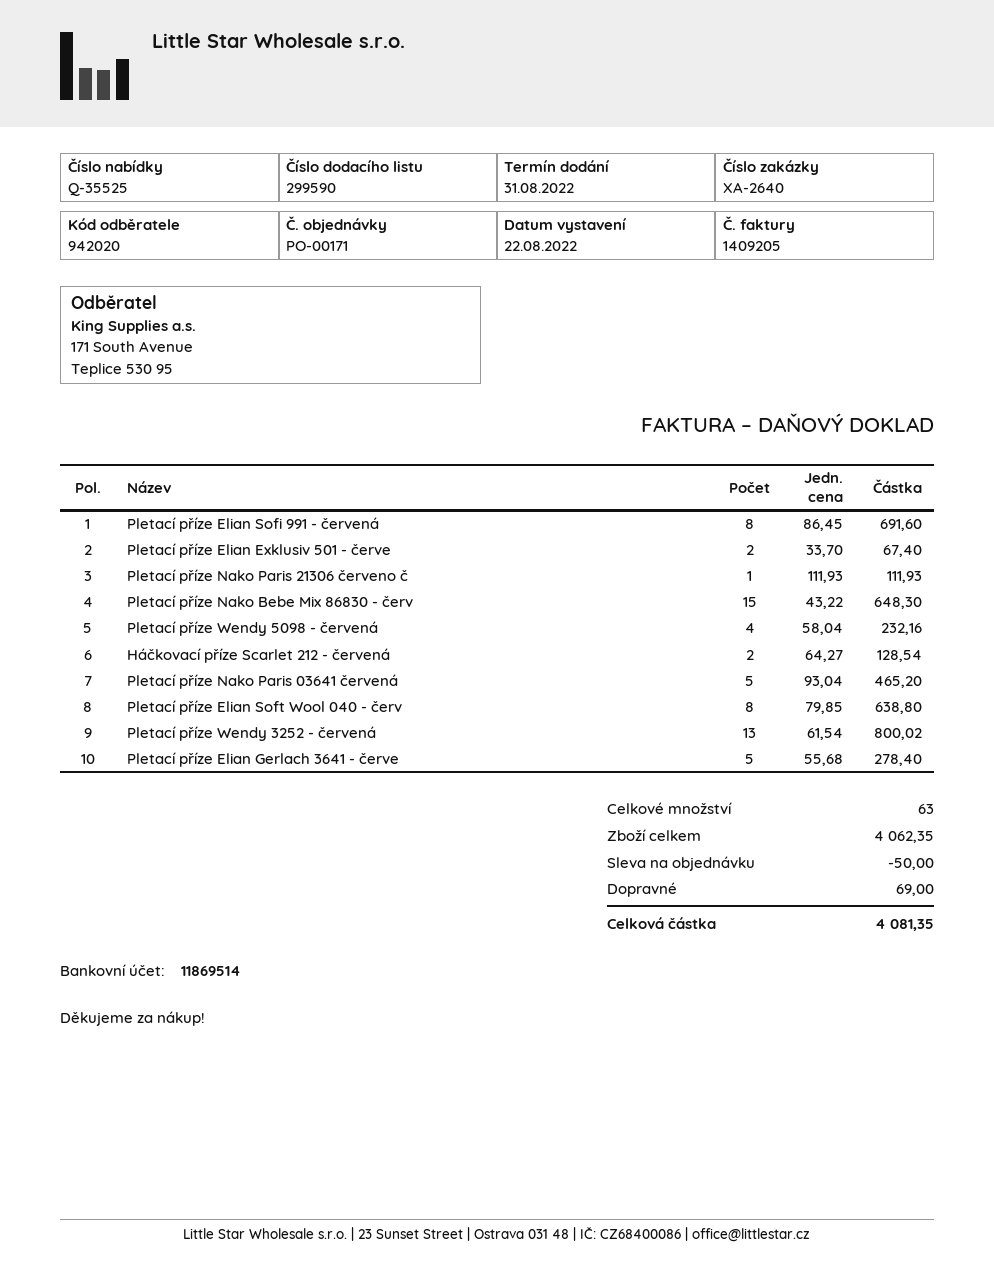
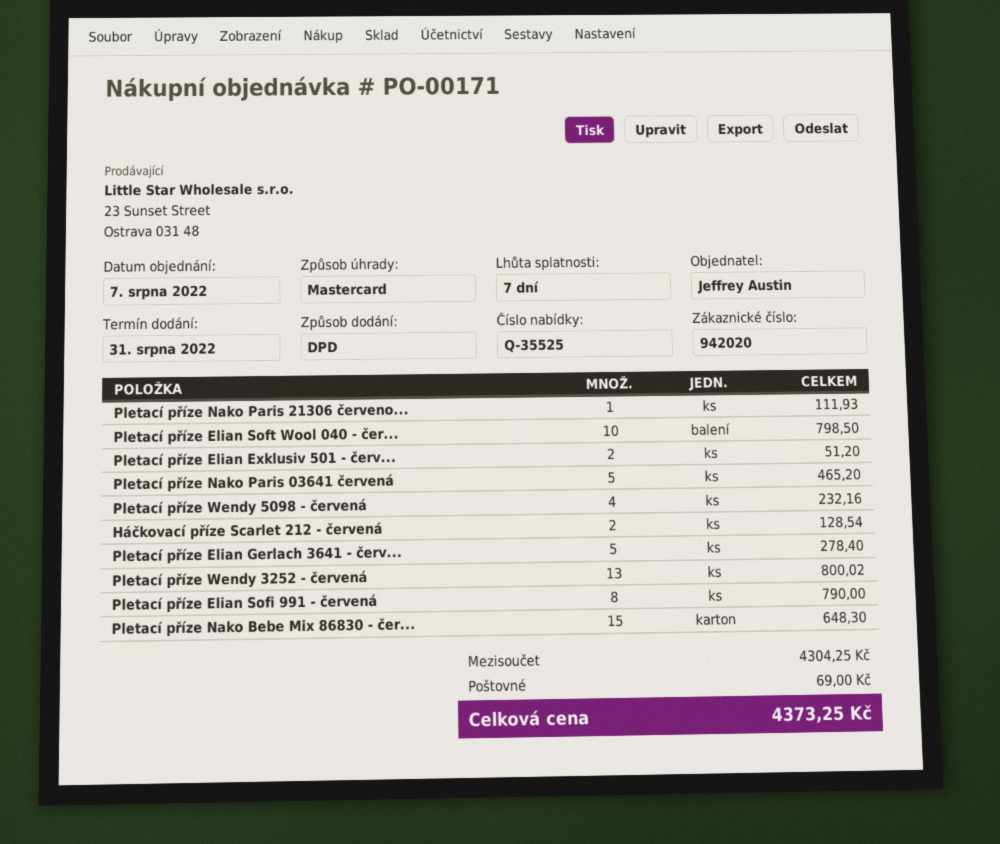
Pletací příze Elian Sofi 991 - červená: 8 for 691.60 -> 8 for 790.00
Pletací příze Elian Exklusiv 501 - červe: 2 for 67.40 -> 2 for 51.20
Pletací příze Elian Soft Wool 040 - červ: 8 for 638.80 -> 10 for 798.50
subtotal: 4062.35 -> 4304.25
discount: 50.00 -> none
total: 4081.35 -> 4373.25

